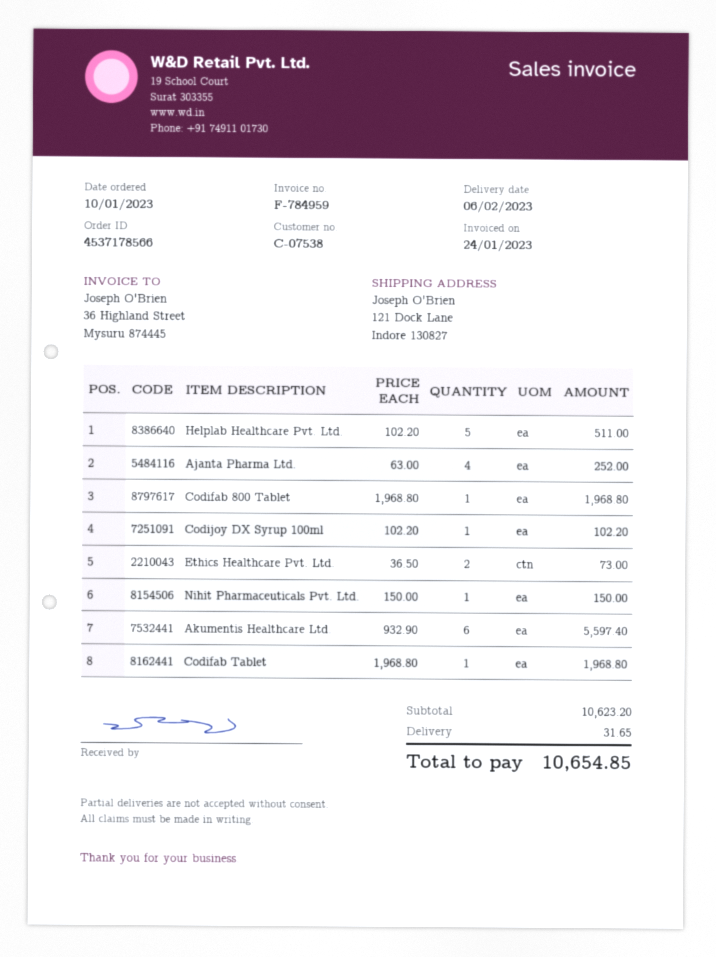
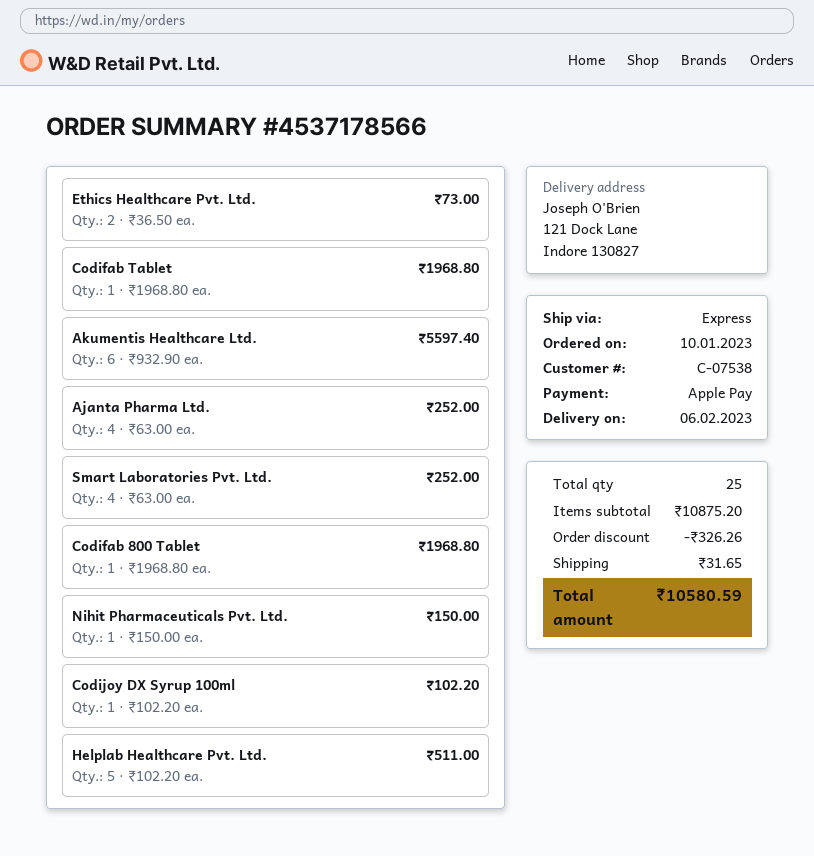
Smart Laboratories Pvt. Ltd.: none -> 4 x 63.00 = 252.00
subtotal: 10623.20 -> 10875.20
discount: none -> 326.26
total: 10654.85 -> 10580.59

